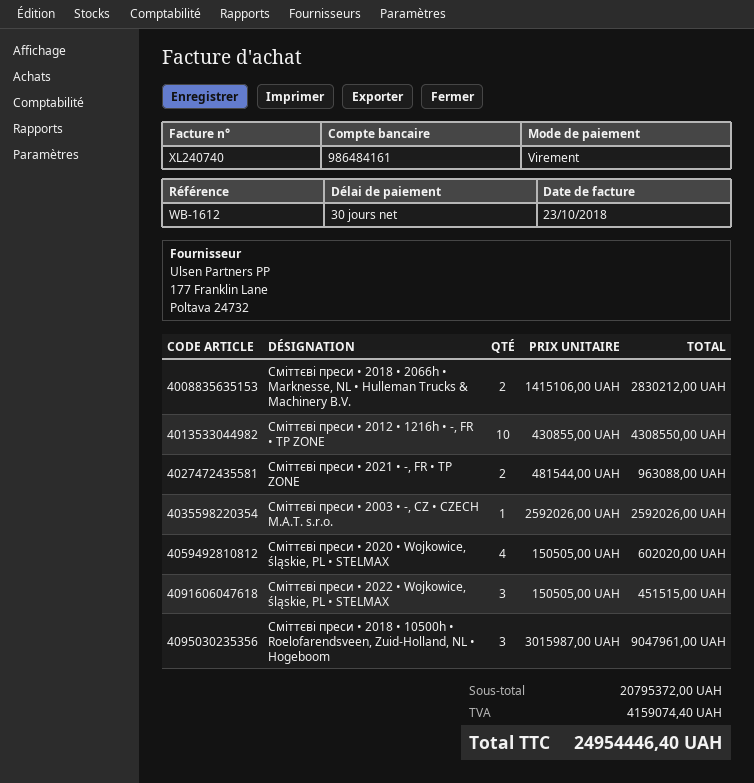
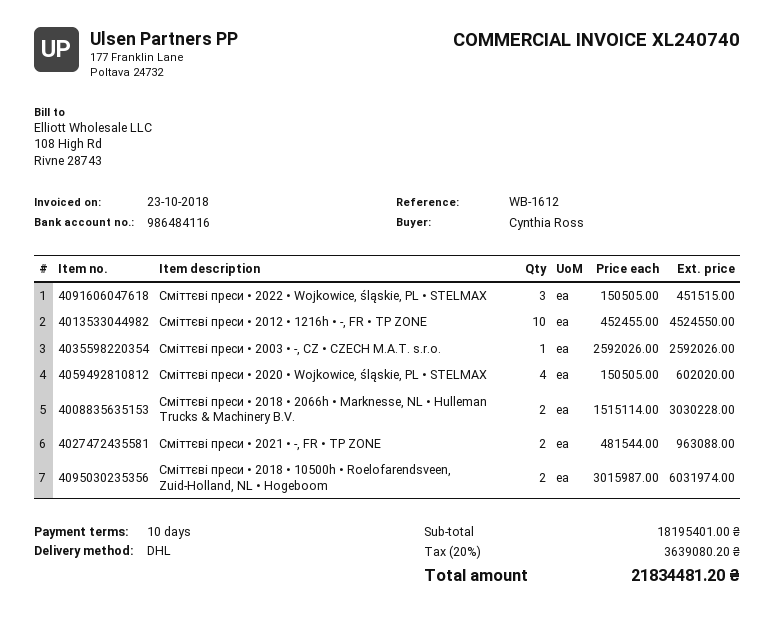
payment terms: 30 days -> 10 days
bank account: 986484161 -> 986484116
Сміттєві преси • 2018 • 2066h • Marknesse, NL • Hulleman Trucks & Machinery B.V.: 2 x 1415106.00 = 2830212.00 -> 2 x 1515114.00 = 3030228.00
Сміттєві преси • 2012 • 1216h • -, FR • TP ZONE: 10 x 430855.00 = 4308550.00 -> 10 x 452455.00 = 4524550.00
Сміттєві преси • 2018 • 10500h • Roelofarendsveen, Zuid-Holland, NL • Hogeboom: 3 x 3015987.00 = 9047961.00 -> 2 x 3015987.00 = 6031974.00
subtotal: 20795372.00 -> 18195401.00
tax: 4159074.40 -> 3639080.20
total: 24954446.40 -> 21834481.20

